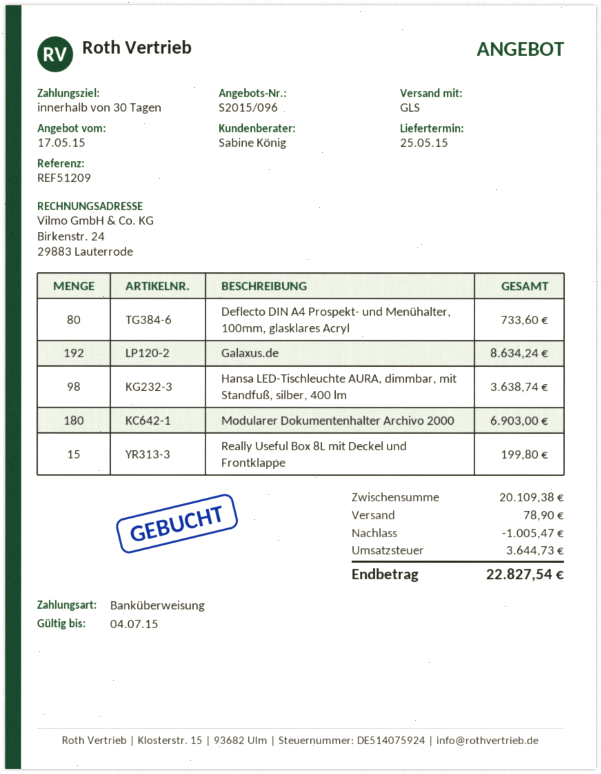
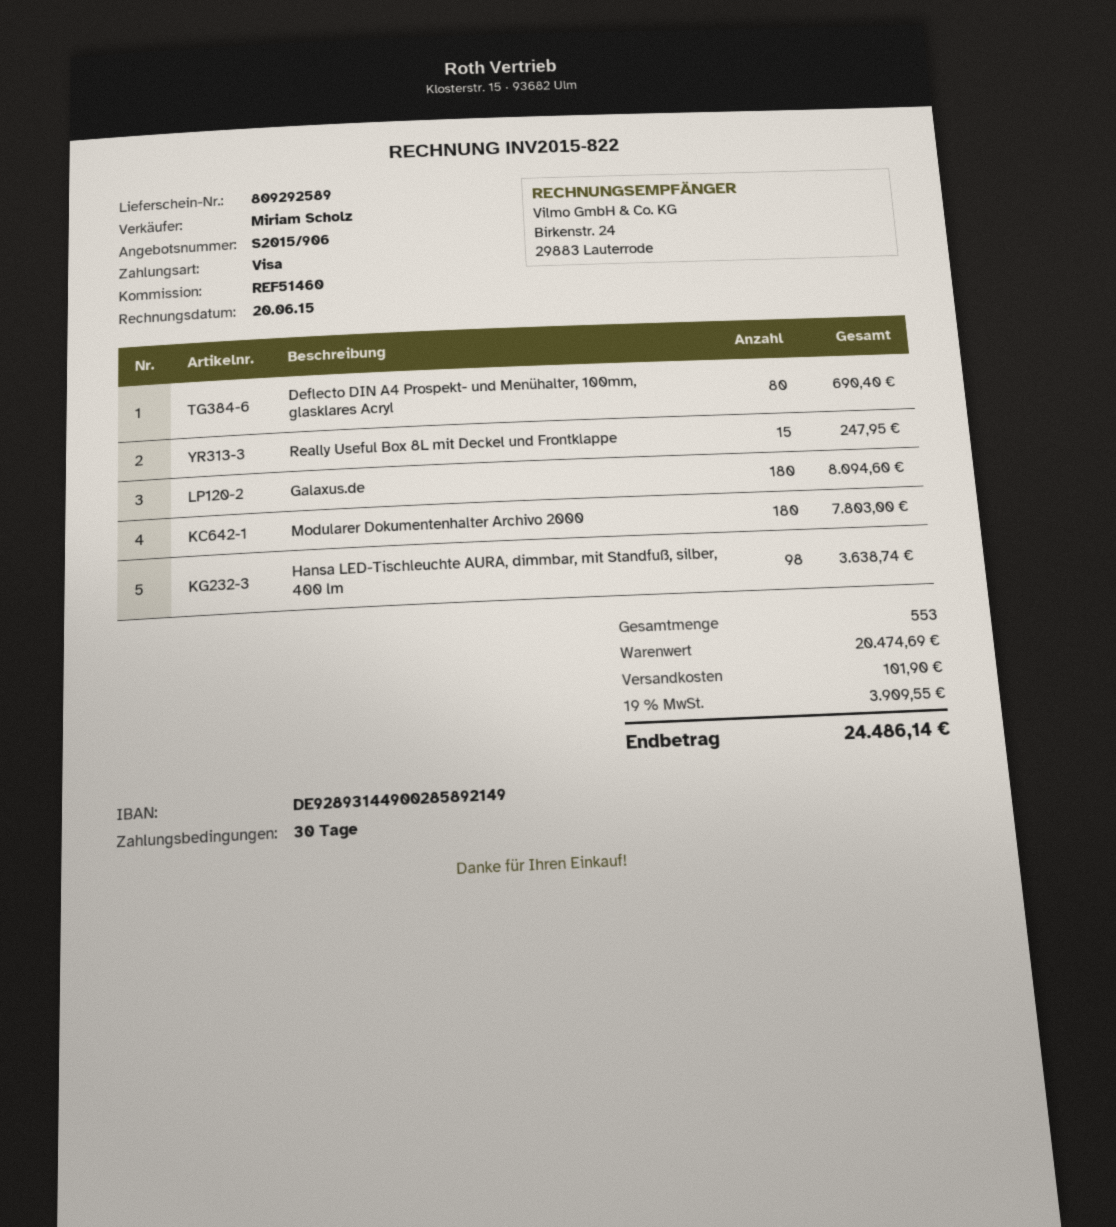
quote number: S2015/096 -> S2015/906
reference: REF51209 -> REF51460
sales rep: Sabine König -> Miriam Scholz
payment method: bank transfer -> Visa
Deflecto DIN A4 Prospekt- und Menühalter, 100mm, glasklares Acryl: 80 for 733.60 -> 80 for 690.40
Galaxus.de: 192 for 8634.24 -> 180 for 8094.60
Modularer Dokumentenhalter Archivo 2000: 180 for 6903.00 -> 180 for 7803.00
Really Useful Box 8L mit Deckel und Frontklappe: 15 for 199.80 -> 15 for 247.95
subtotal: 20109.38 -> 20474.69
discount: 1005.47 -> none
shipping: 78.90 -> 101.90
tax: 3644.73 -> 3909.55
total: 22827.54 -> 24486.14

